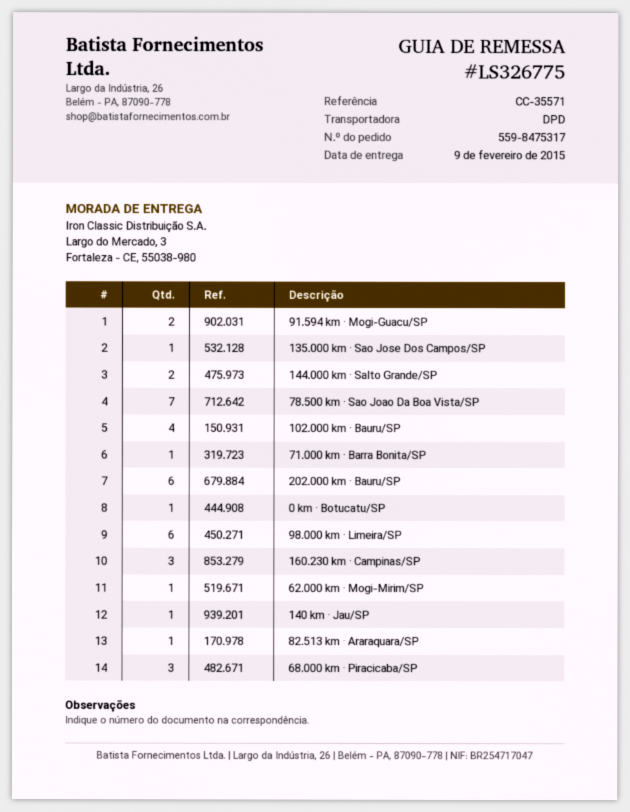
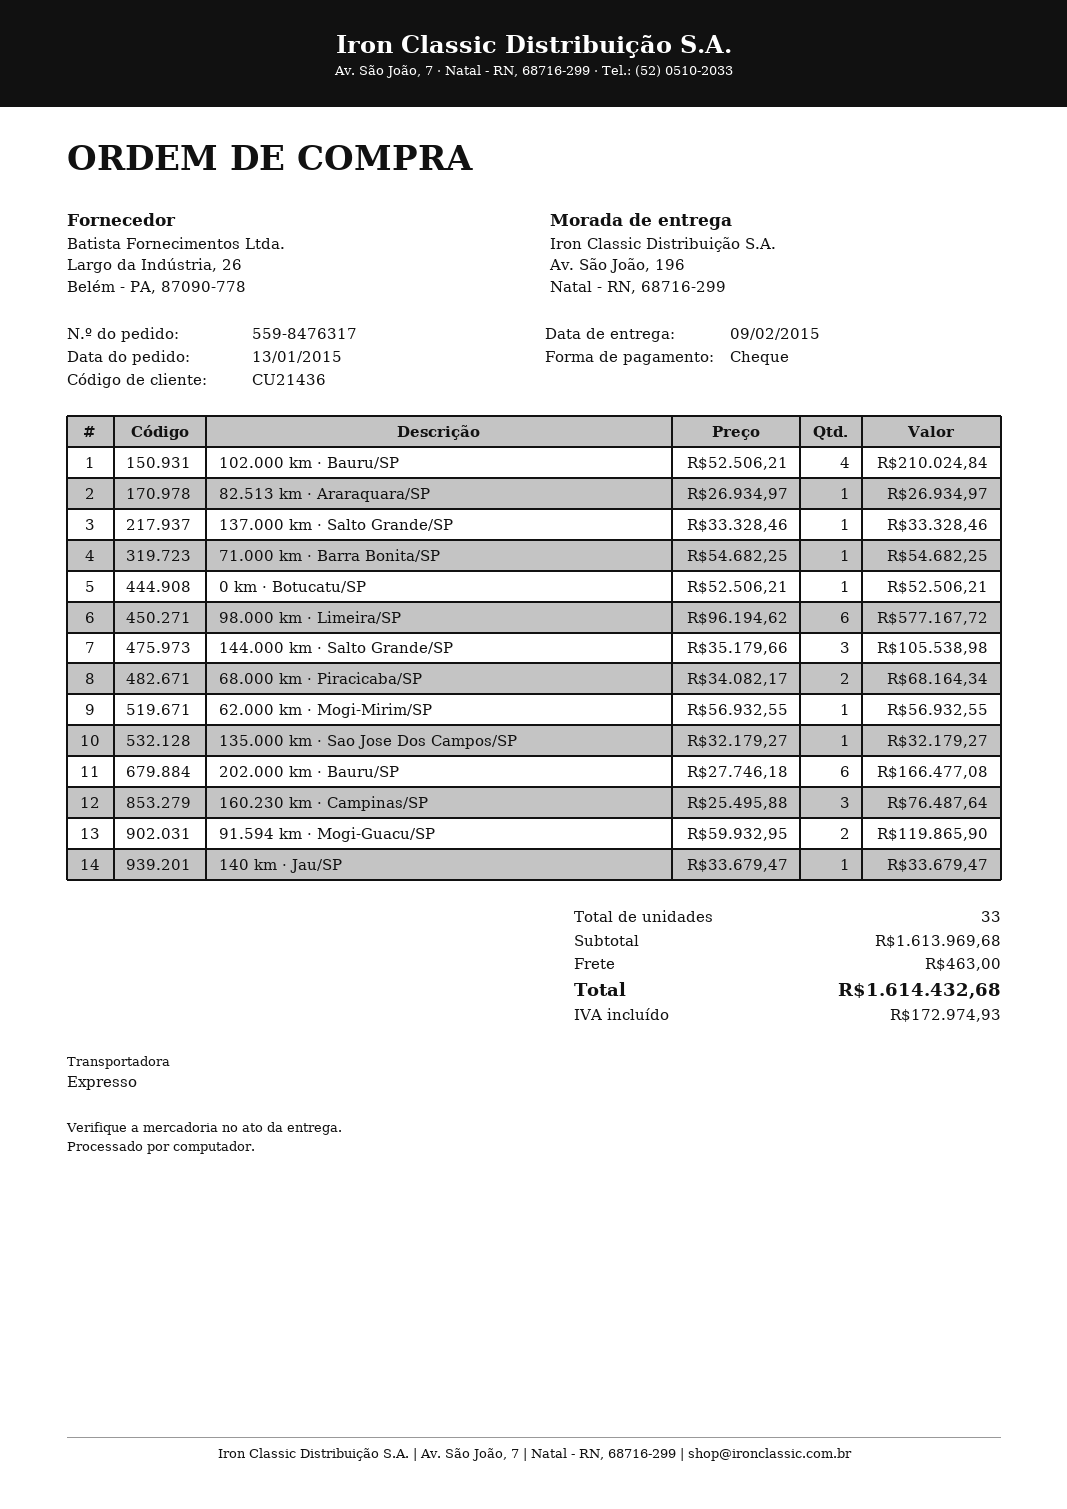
order number: 559-8475317 -> 559-8476317
shipping method: DPD -> express
ship to: Largo do Mercado, 3, Fortaleza - CE, 55038-980 -> Av. São João, 196, Natal - RN, 68716-299
144.000 km · Salto Grande/SP: 2 -> 3
78.500 km · Sao Joao Da Boa Vista/SP: 7 -> none
68.000 km · Piracicaba/SP: 3 -> 2
137.000 km · Salto Grande/SP: none -> 1

